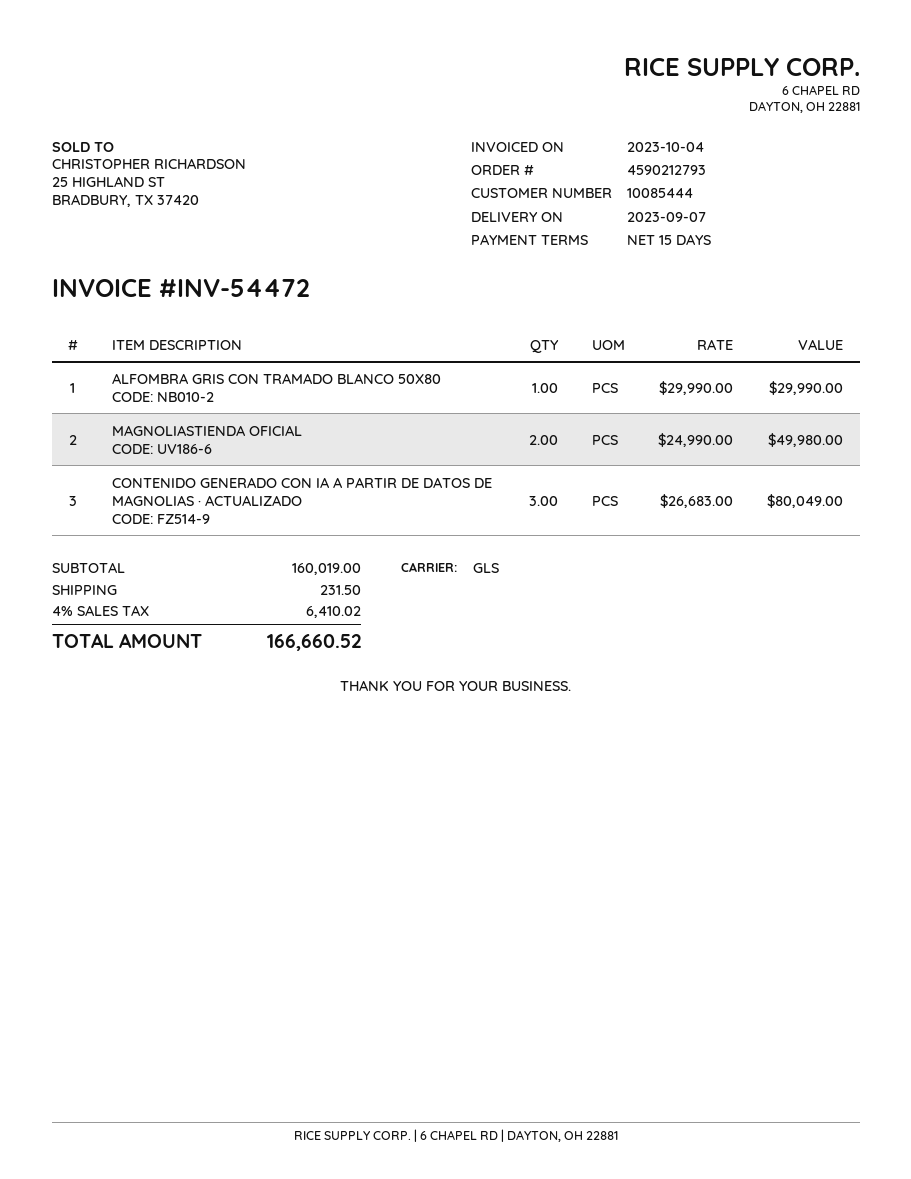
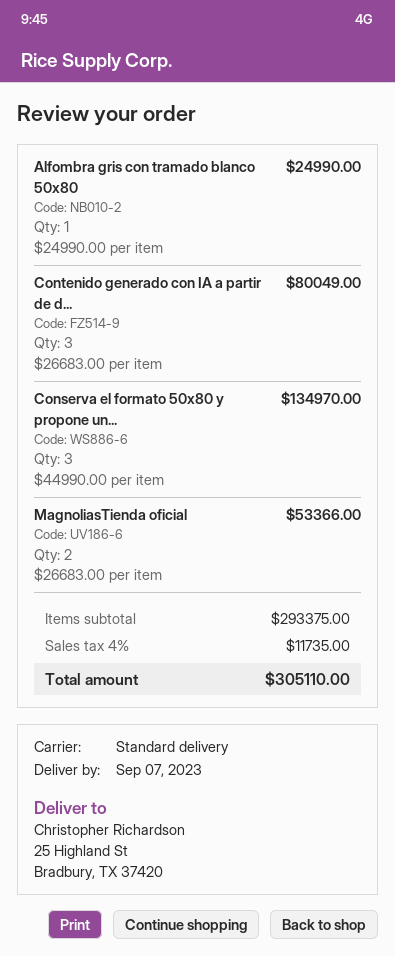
shipping method: GLS -> standard
ALFOMBRA GRIS CON TRAMADO BLANCO 50X80: 1 x 29990.00 = 29990.00 -> 1 x 24990.00 = 24990.00
MAGNOLIASTIENDA OFICIAL: 2 x 24990.00 = 49980.00 -> 2 x 26683.00 = 53366.00
Conserva el formato 50x80 y propone un...: none -> 3 x 44990.00 = 134970.00
subtotal: 160019.00 -> 293375.00
shipping: 231.50 -> none
tax: 4% = 6410.02 -> 4% = 11735.00
total: 166660.52 -> 305110.00

